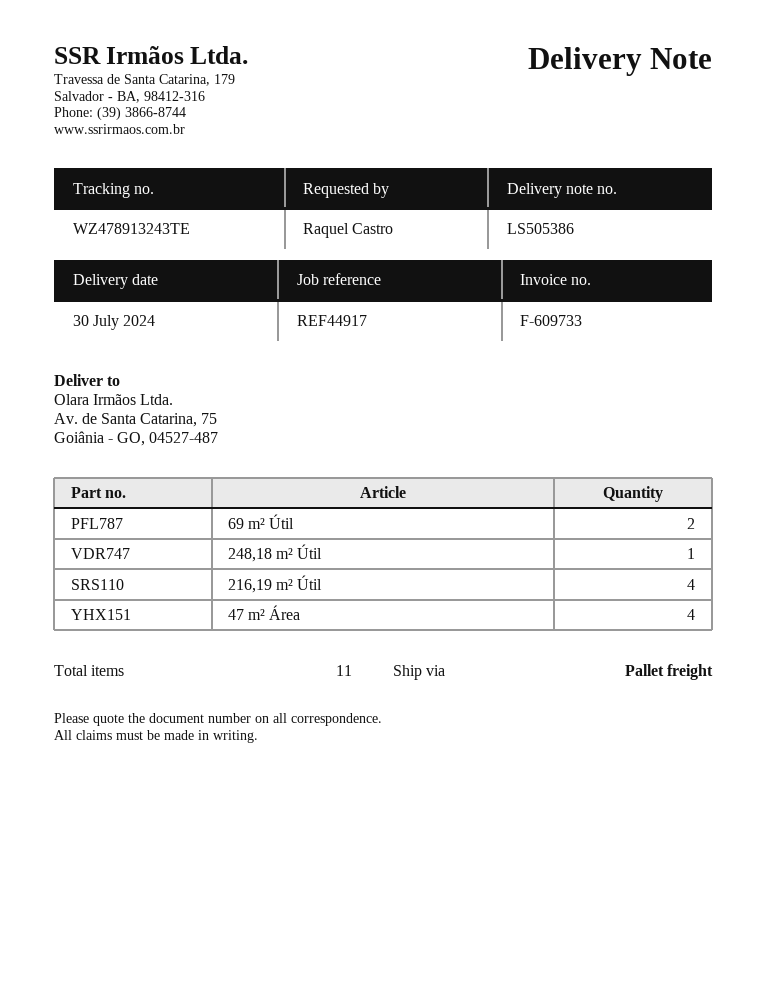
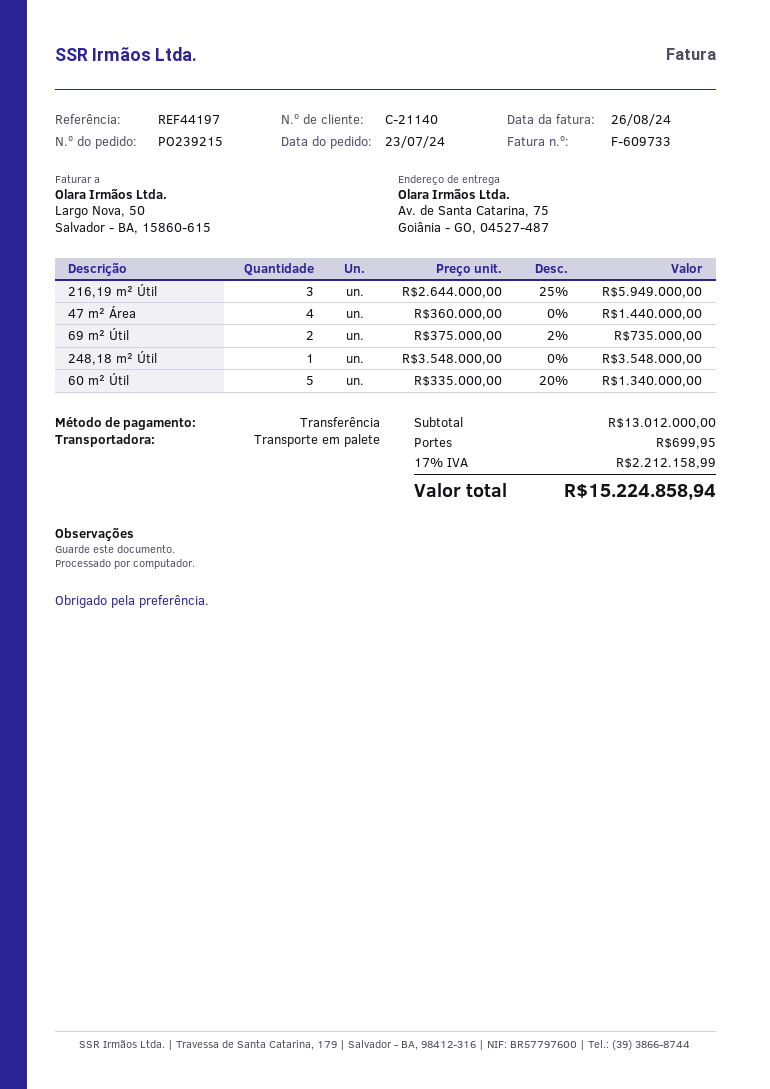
reference: REF44917 -> REF44197
216,19 m² Útil: 4 -> 3
60 m² Útil: none -> 5

